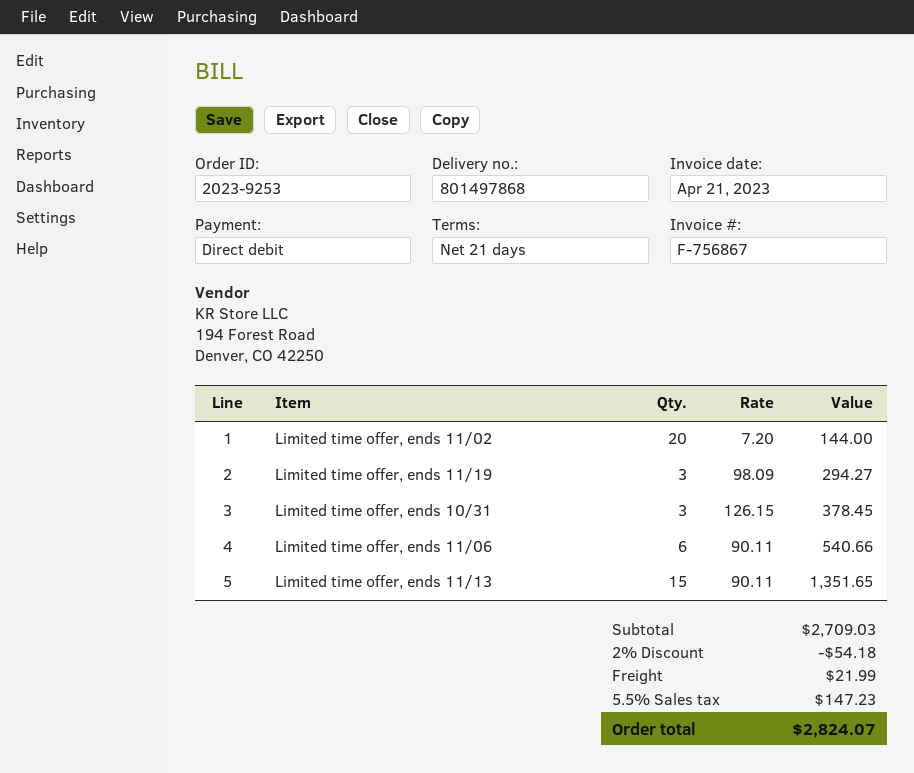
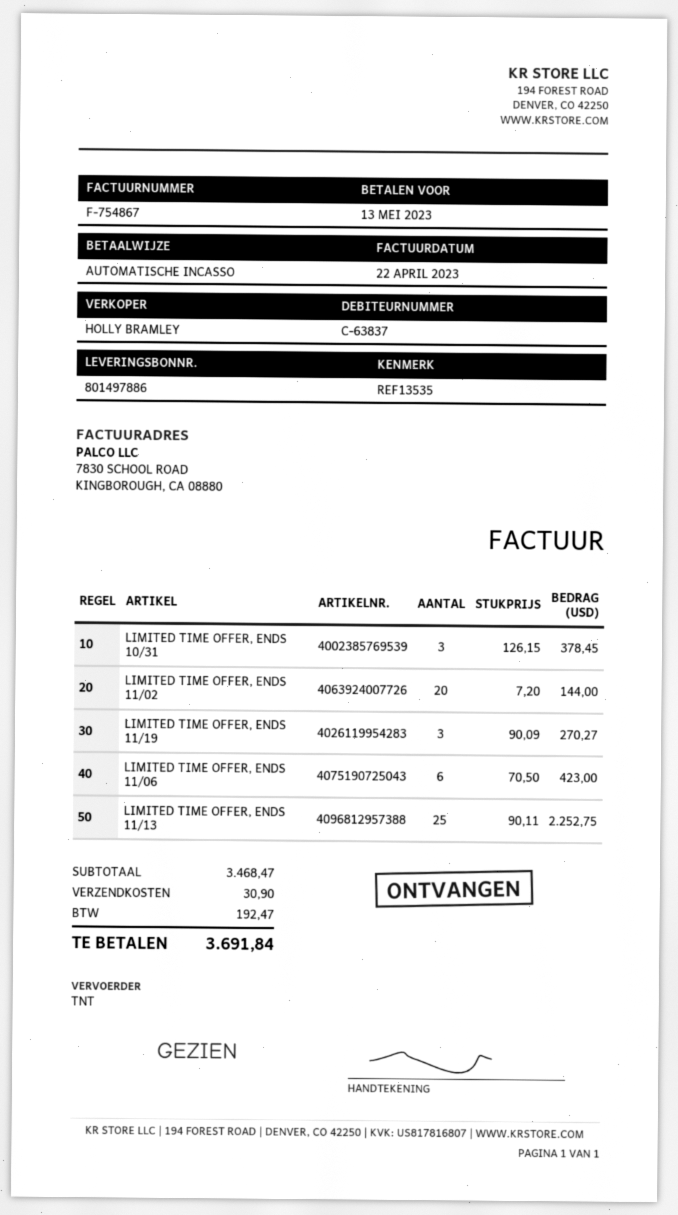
delivery note number: 801497868 -> 801497886
invoice number: F-756867 -> F-754867
invoice date: 2023-04-21 -> 2023-04-22
Limited time offer, ends 11/19: 3 x 98.09 = 294.27 -> 3 x 90.09 = 270.27
Limited time offer, ends 11/06: 6 x 90.11 = 540.66 -> 6 x 70.50 = 423.00
Limited time offer, ends 11/13: 15 x 90.11 = 1351.65 -> 25 x 90.11 = 2252.75
subtotal: 2709.03 -> 3468.47
discount: 2% = 54.18 -> none
shipping: 21.99 -> 30.90
tax: 147.23 -> 192.47
total: 2824.07 -> 3691.84

